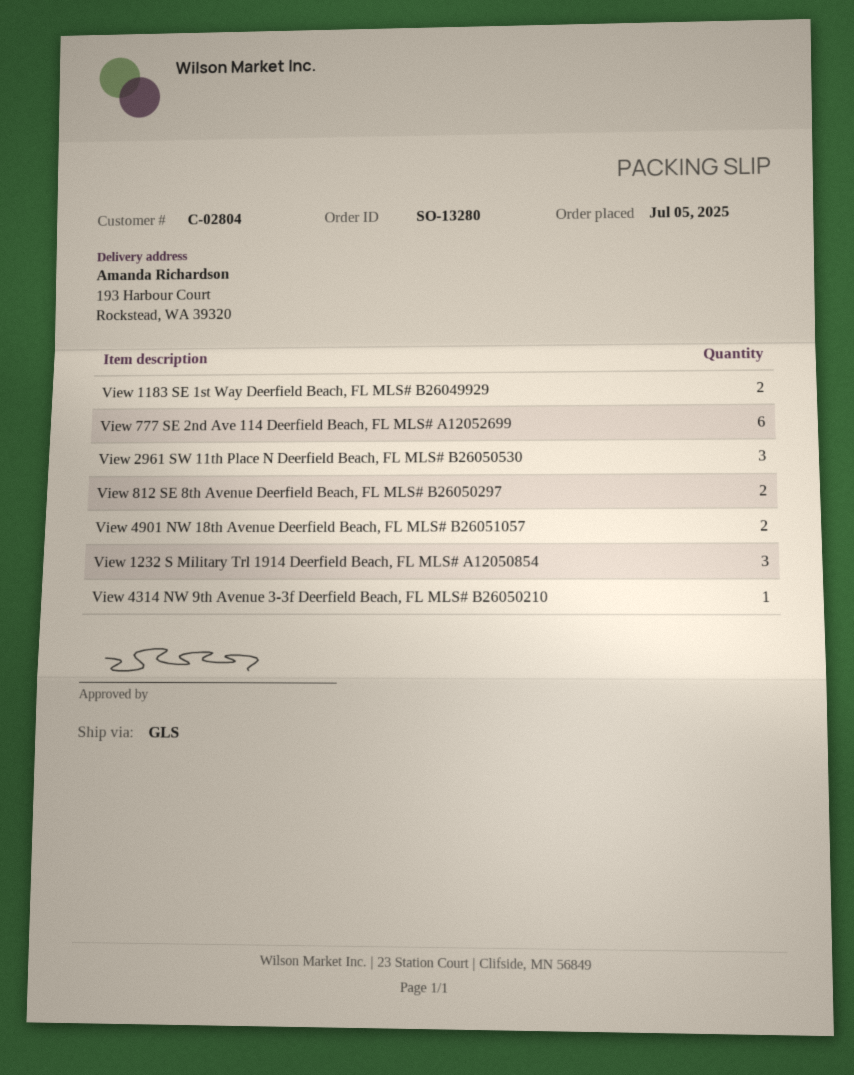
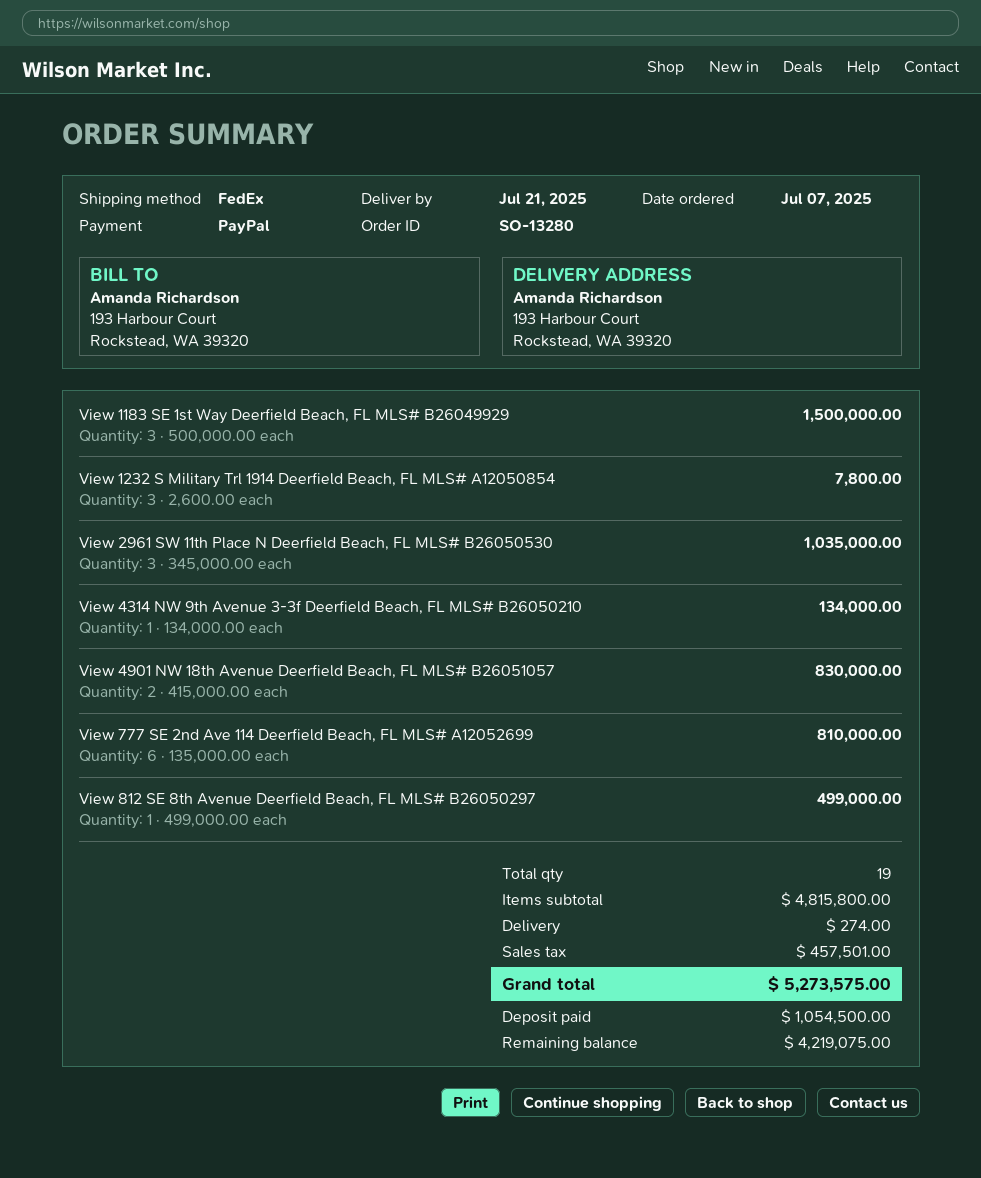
order date: 2025-07-05 -> 2025-07-07
shipping method: GLS -> FedEx
View 1183 SE 1st Way Deerfield Beach, FL MLS# B26049929: 2 -> 3
View 812 SE 8th Avenue Deerfield Beach, FL MLS# B26050297: 2 -> 1

